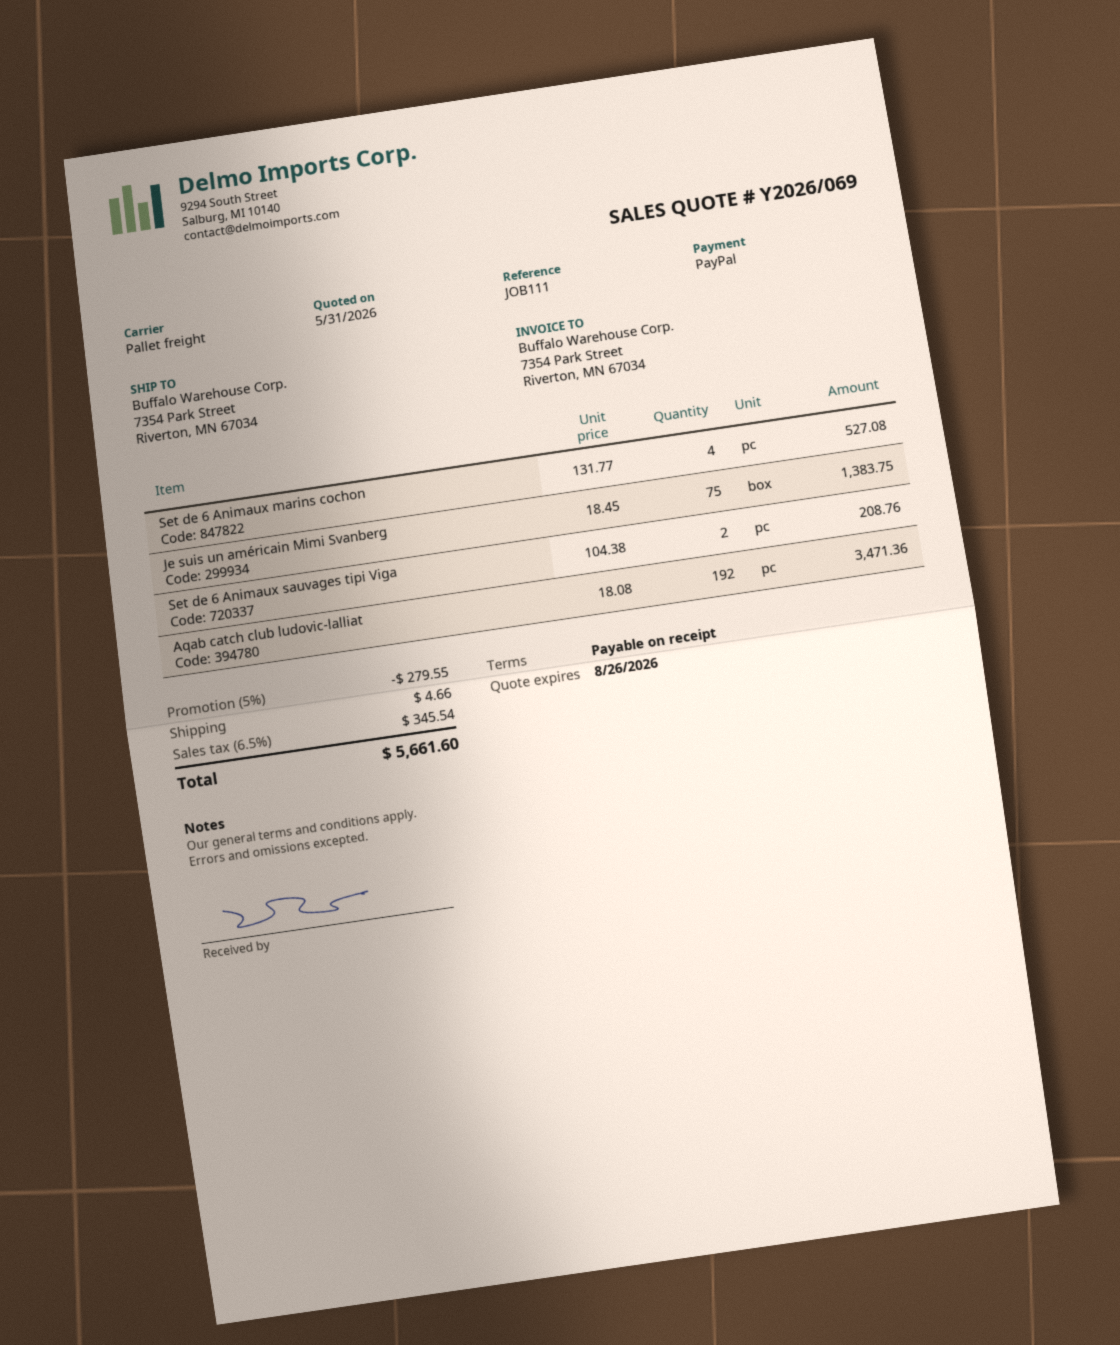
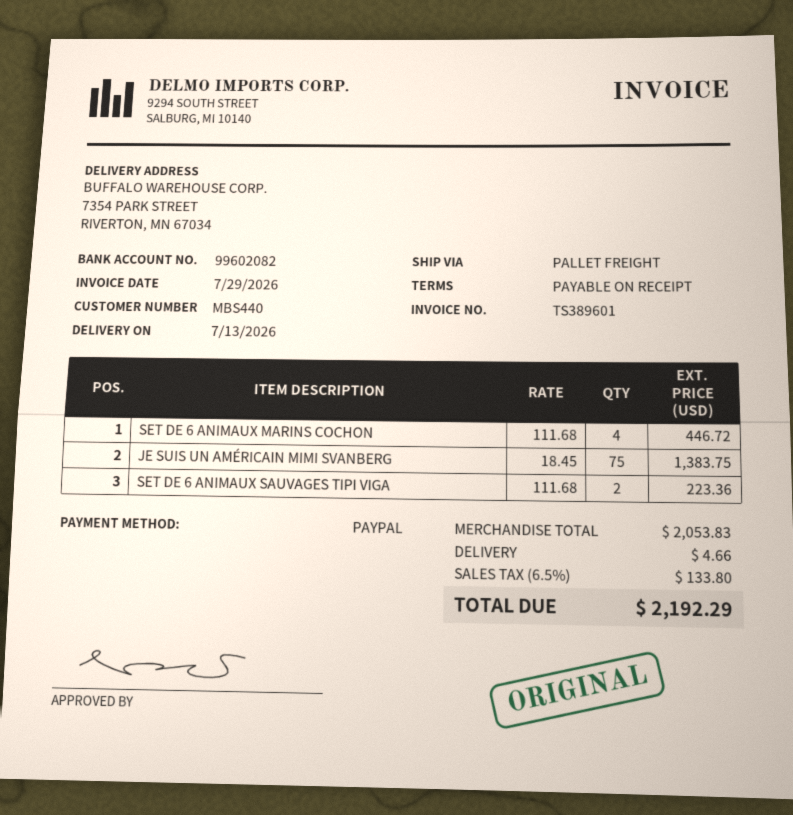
Set de 6 Animaux marins cochon: 4 x 131.77 = 527.08 -> 4 x 111.68 = 446.72
Set de 6 Animaux sauvages tipi Viga: 2 x 104.38 = 208.76 -> 2 x 111.68 = 223.36
Aqab catch club ludovic-lalliat: 192 x 18.08 = 3471.36 -> none
discount: 5% = 279.55 -> none
tax: 6.5% = 345.54 -> 6.5% = 133.80
total: 5661.60 -> 2192.29

